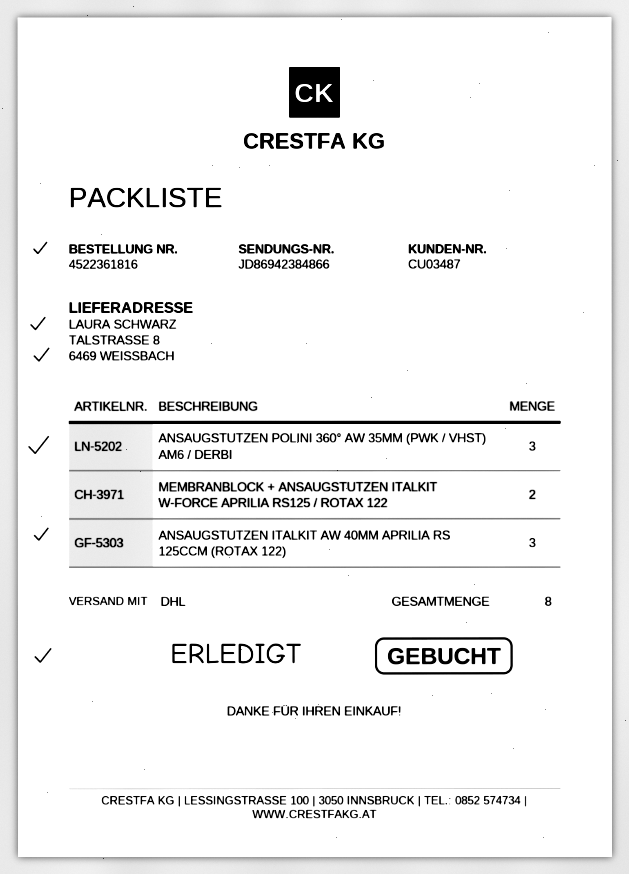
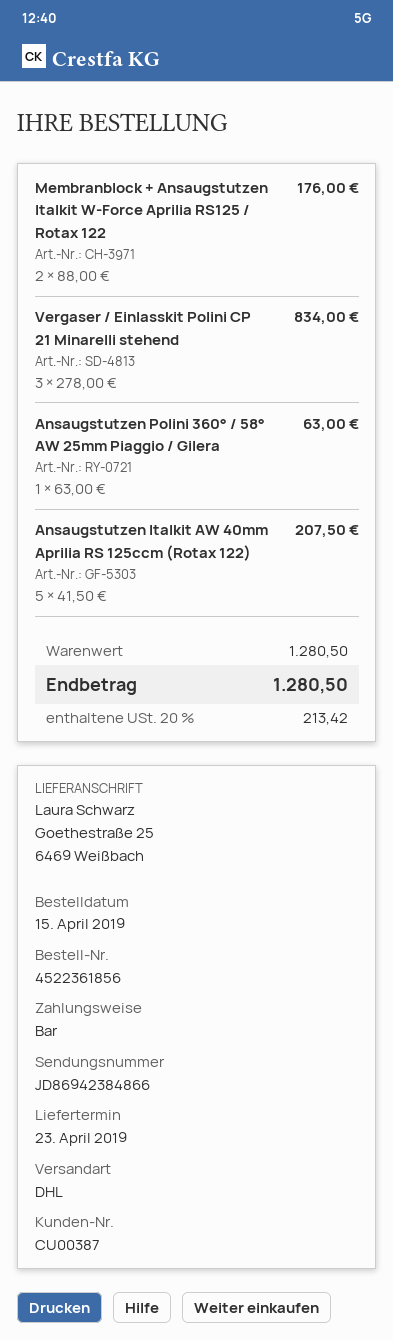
order number: 4522361816 -> 4522361856
customer number: CU03487 -> CU00387
ship to: TALSTRASSE 8, 6469 WEISSBACH -> Goethestraße 25, 6469 Weißbach
ANSAUGSTUTZEN POLINI 360° AW 35MM (PWK / VHST) AM6 / DERBI: 3 -> none
ANSAUGSTUTZEN ITALKIT AW 40MM APRILIA RS 125CCM (ROTAX 122): 3 -> 5
Vergaser / Einlasskit Polini CP 21 Minarelli stehend: none -> 3
Ansaugstutzen Polini 360° / 58° AW 25mm Piaggio / Gilera: none -> 1

